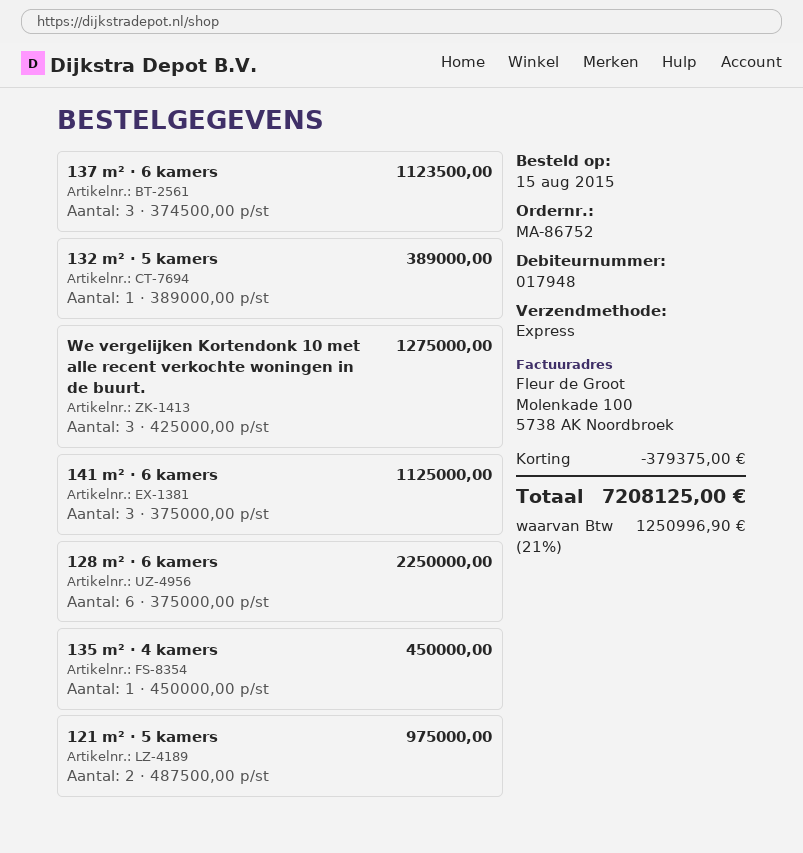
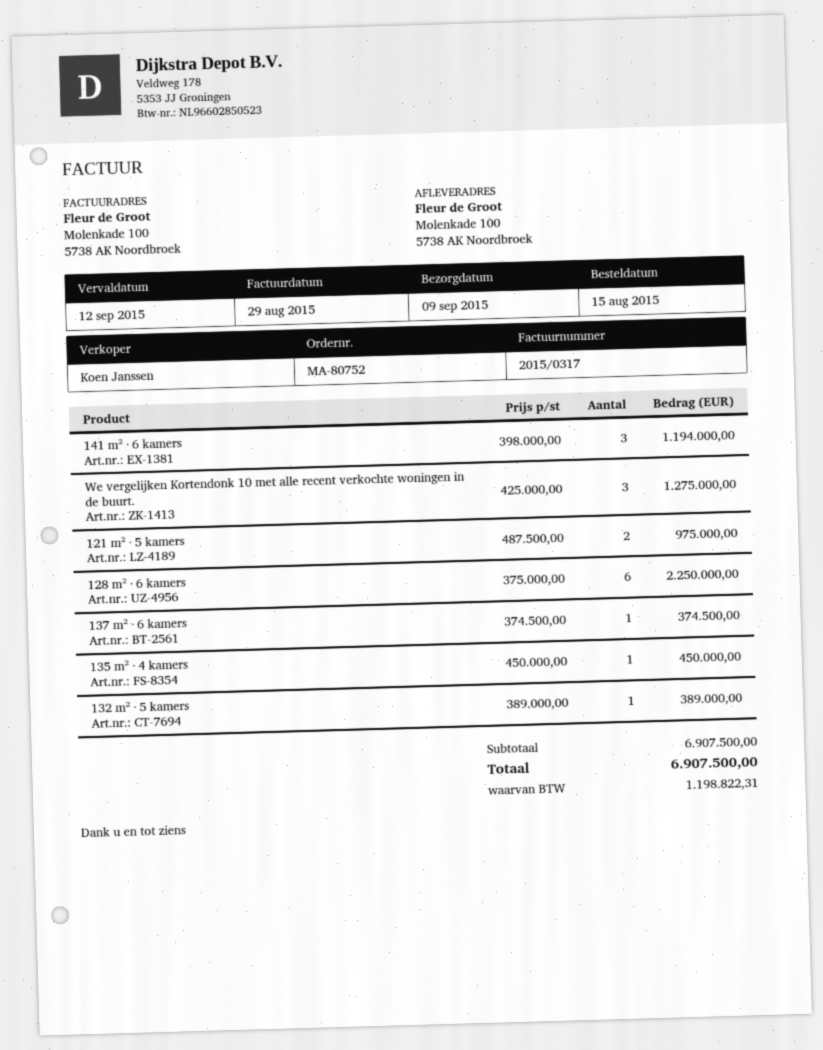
order number: MA-86752 -> MA-80752
137 m² · 6 kamers: 3 x 374500.00 = 1123500.00 -> 1 x 374500.00 = 374500.00
141 m² · 6 kamers: 3 x 375000.00 = 1125000.00 -> 3 x 398000.00 = 1194000.00
discount: 379375.00 -> none
tax: 1250996.90 -> 1198822.31
total: 7208125.00 -> 6907500.00

